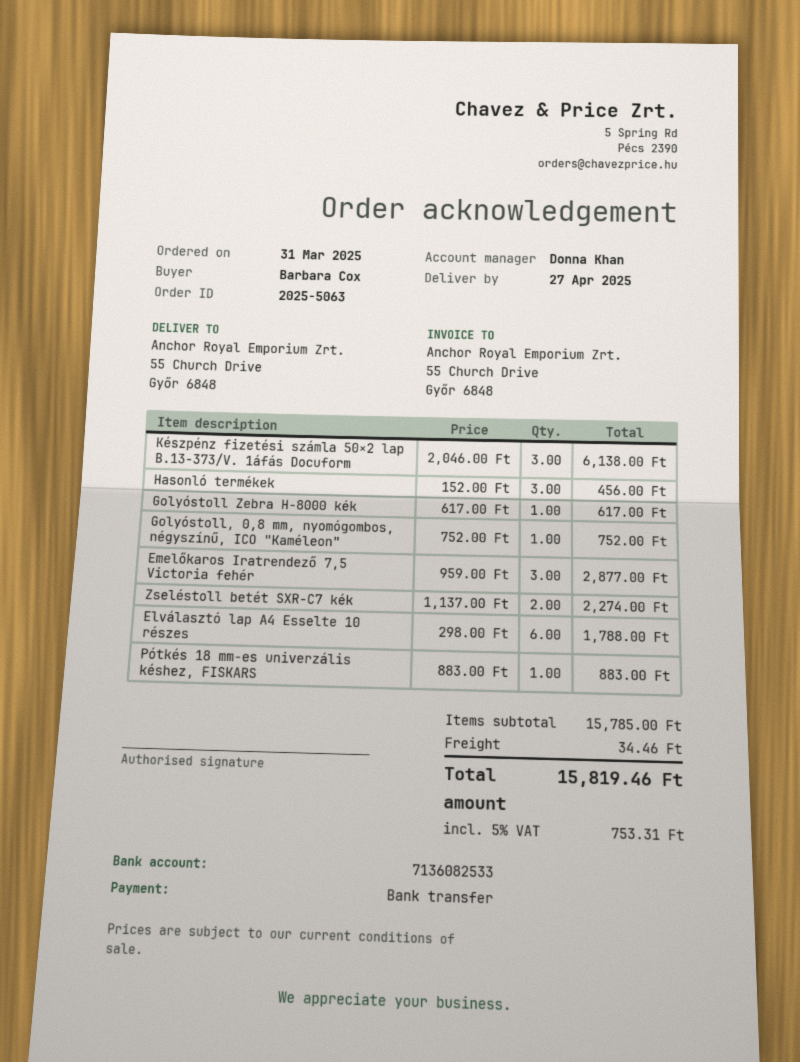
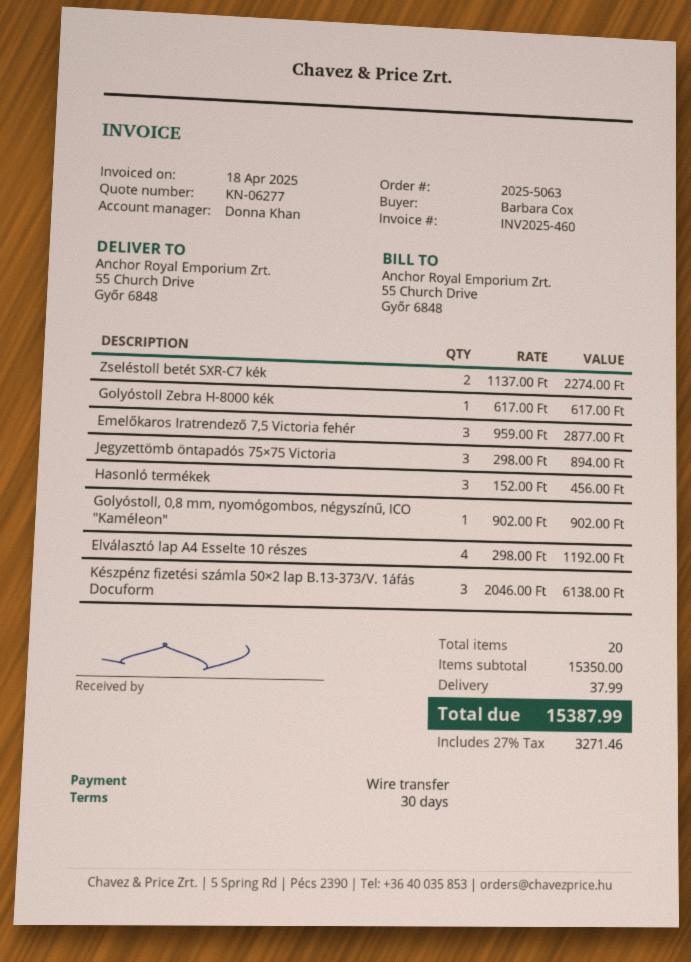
Golyóstoll, 0,8 mm, nyomógombos, négyszínű, ICO "Kaméleon": 1 x 752.00 = 752.00 -> 1 x 902.00 = 902.00
Elválasztó lap A4 Esselte 10 részes: 6 x 298.00 = 1788.00 -> 4 x 298.00 = 1192.00
Pótkés 18 mm-es univerzális késhez, FISKARS: 1 x 883.00 = 883.00 -> none
Jegyzettömb öntapadós 75×75 Victoria: none -> 3 x 298.00 = 894.00
subtotal: 15785.00 -> 15350.00
shipping: 34.46 -> 37.99
tax: 5% = 753.31 -> 27% = 3271.46
total: 15819.46 -> 15387.99

